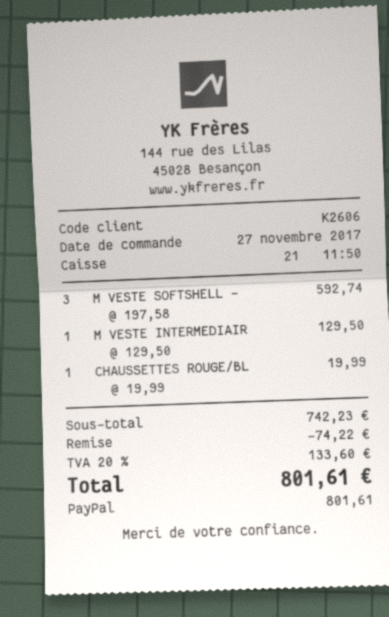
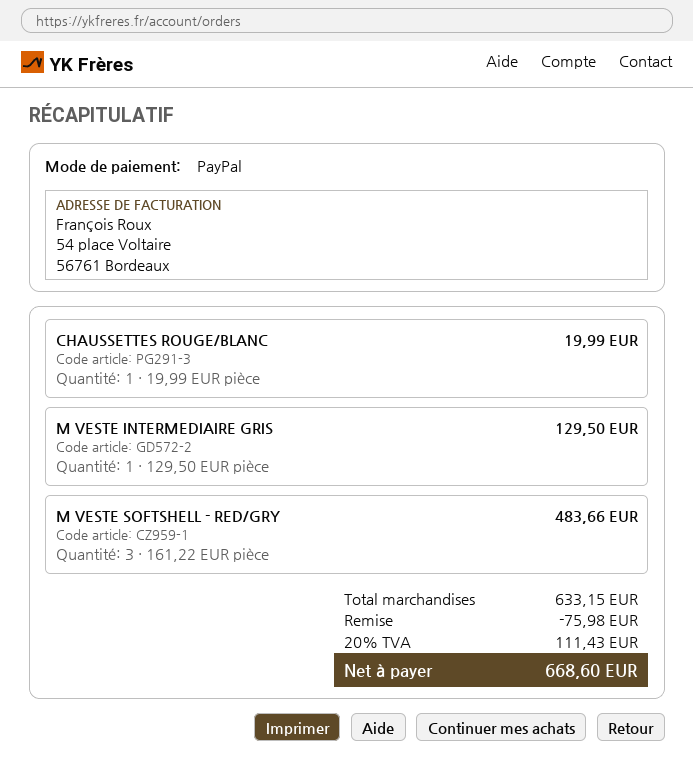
M VESTE SOFTSHELL -: 3 x 197.58 = 592.74 -> 3 x 161.22 = 483.66
subtotal: 742.23 -> 633.15
discount: 74.22 -> 75.98
tax: 20% = 133.60 -> 20% = 111.43
total: 801.61 -> 668.60

